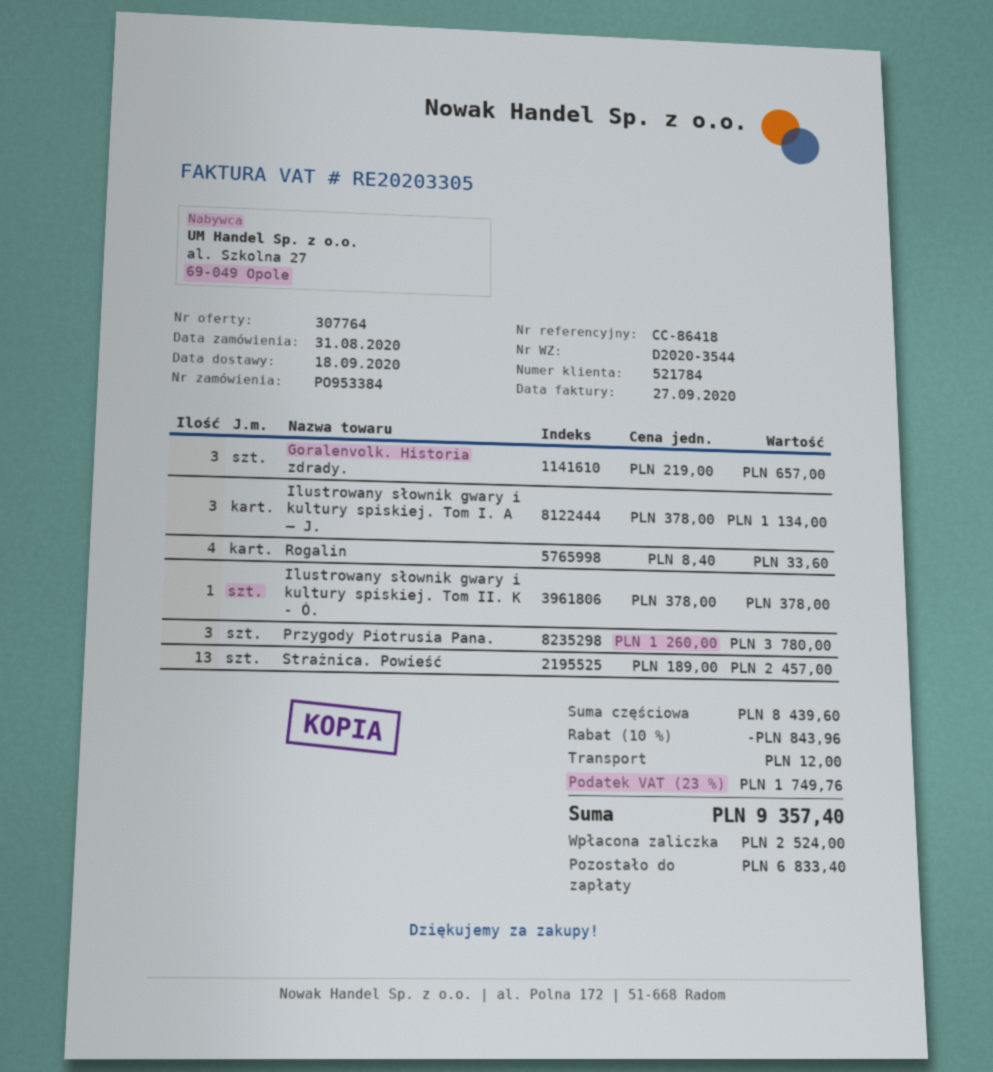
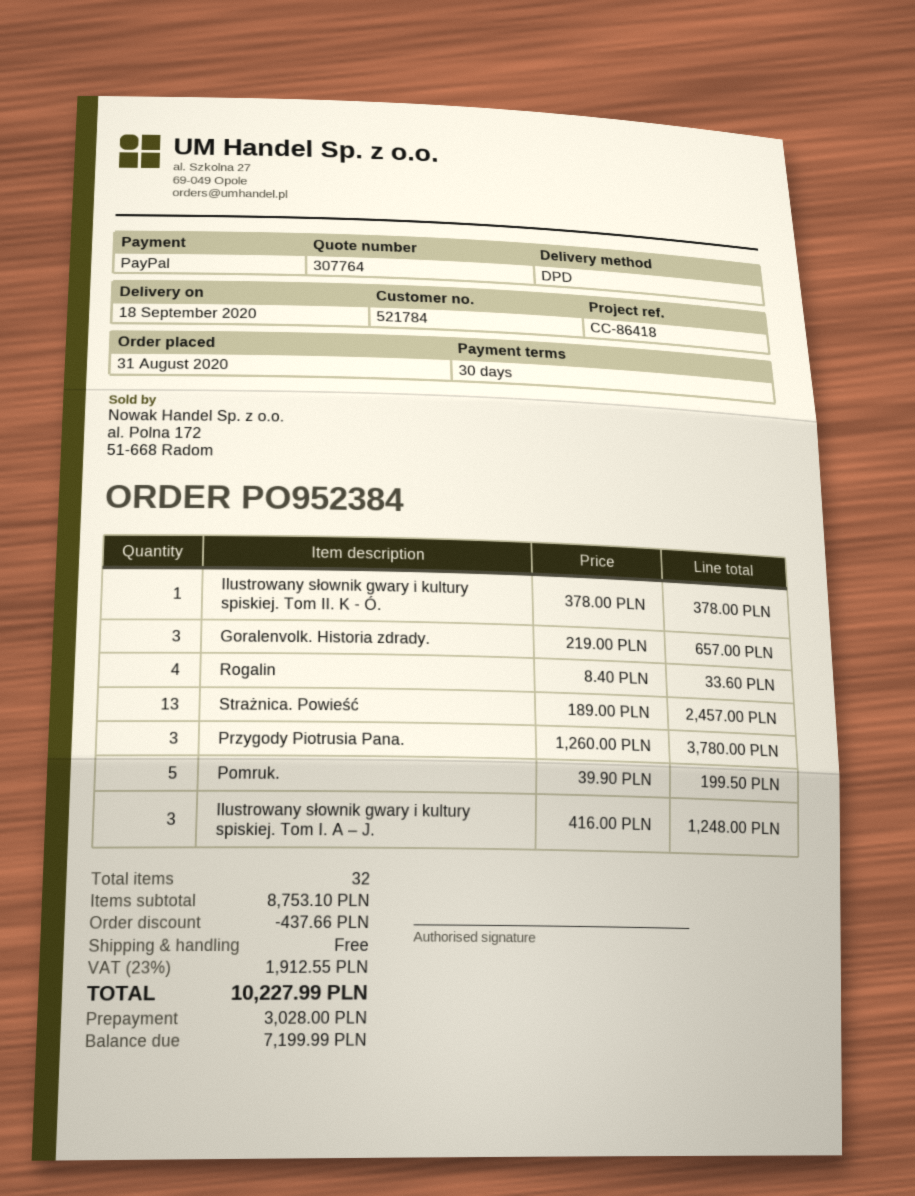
order number: PO953384 -> PO952384
Ilustrowany słownik gwary i kultury spiskiej. Tom I. A – J.: 3 x 378.00 = 1134.00 -> 3 x 416.00 = 1248.00
Pomruk.: none -> 5 x 39.90 = 199.50
subtotal: 8439.60 -> 8753.10
discount: 843.96 -> 437.66
shipping: 12.00 -> 0.00
tax: 23% = 1749.76 -> 23% = 1912.55
total: 9357.40 -> 10227.99
deposit: 2524.00 -> 3028.00
balance: 6833.40 -> 7199.99

